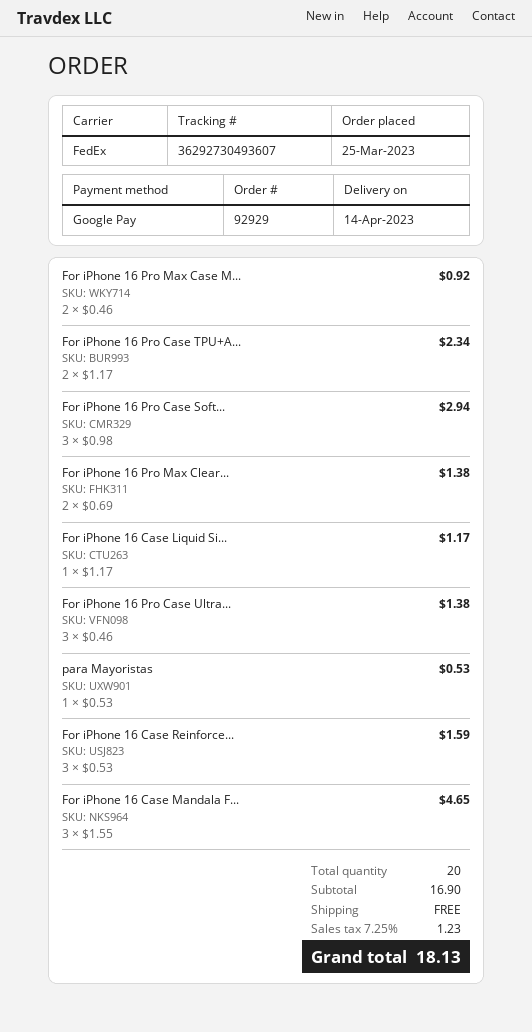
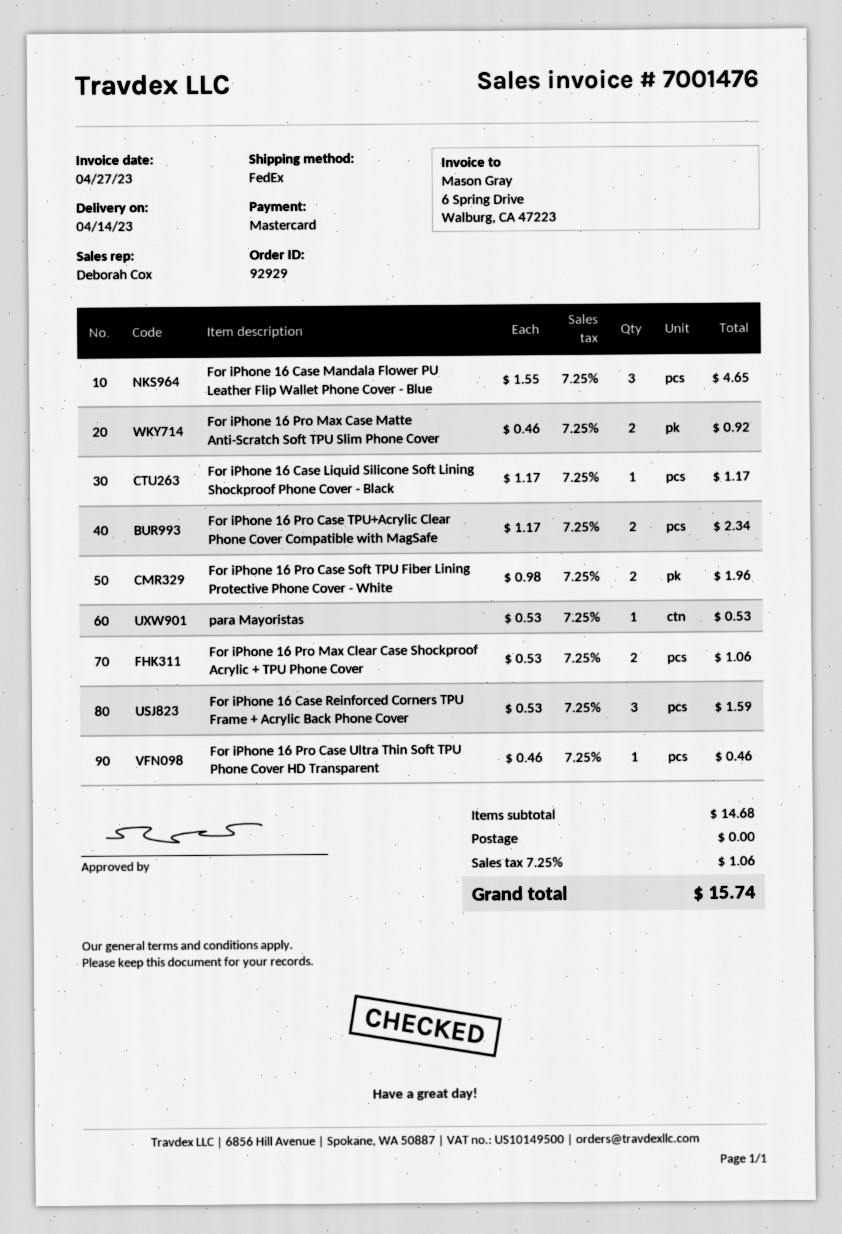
payment method: Google Pay -> Mastercard
For iPhone 16 Pro Case Soft...: 3 x 0.98 = 2.94 -> 2 x 0.98 = 1.96
For iPhone 16 Pro Max Clear...: 2 x 0.69 = 1.38 -> 2 x 0.53 = 1.06
For iPhone 16 Pro Case Ultra...: 3 x 0.46 = 1.38 -> 1 x 0.46 = 0.46
subtotal: 16.90 -> 14.68
tax: 7.25% = 1.23 -> 7.25% = 1.06
total: 18.13 -> 15.74

